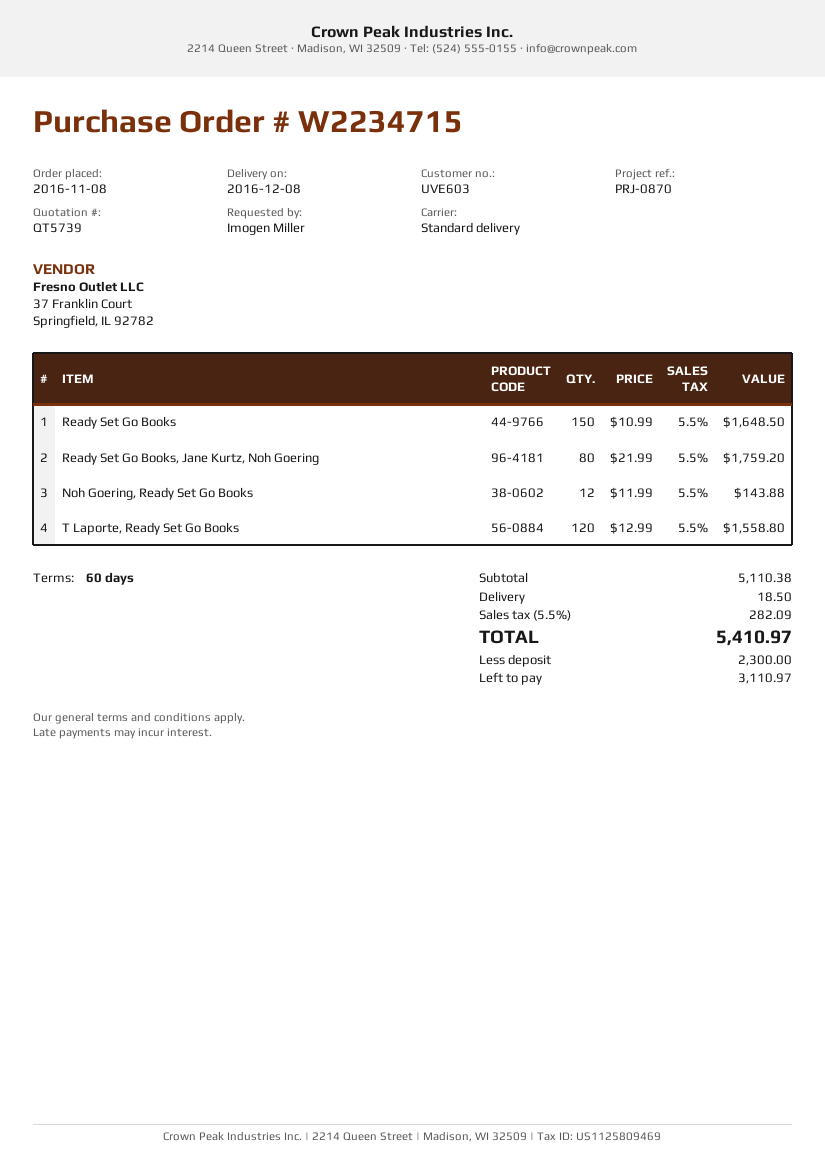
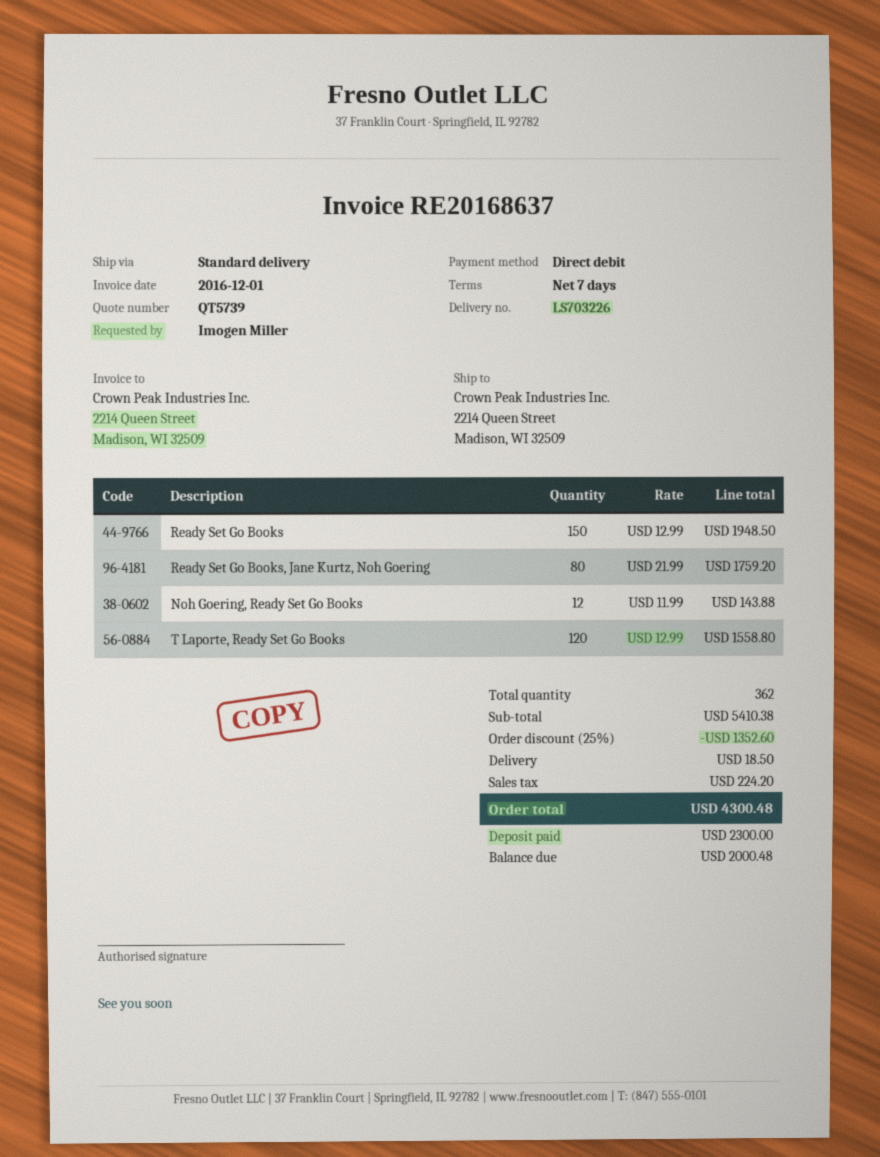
payment terms: 60 days -> 7 days
Ready Set Go Books: 150 x 10.99 = 1648.50 -> 150 x 12.99 = 1948.50
subtotal: 5110.38 -> 5410.38
discount: none -> 25% = 1352.60
tax: 282.09 -> 224.20
total: 5410.97 -> 4300.48
balance: 3110.97 -> 2000.48

